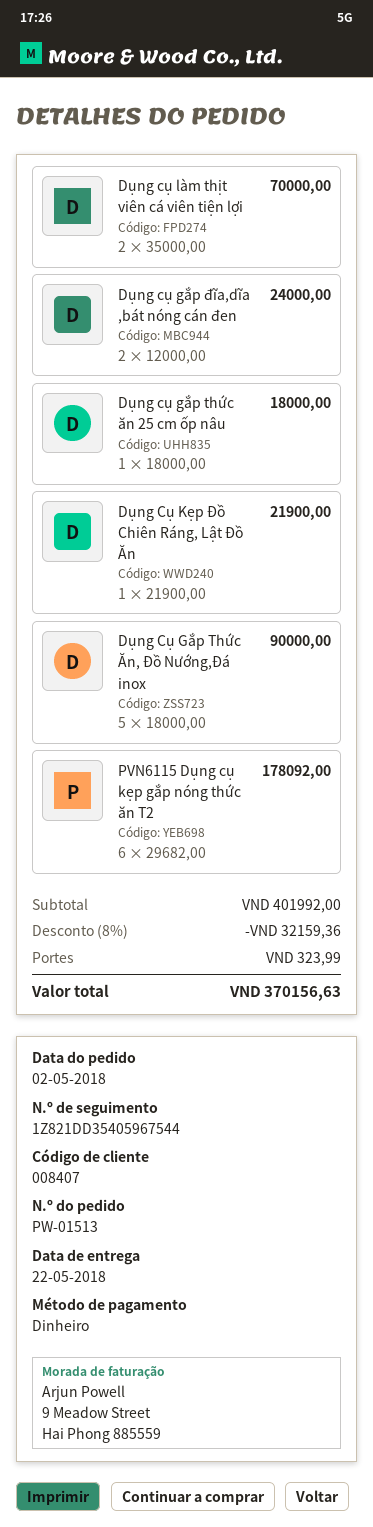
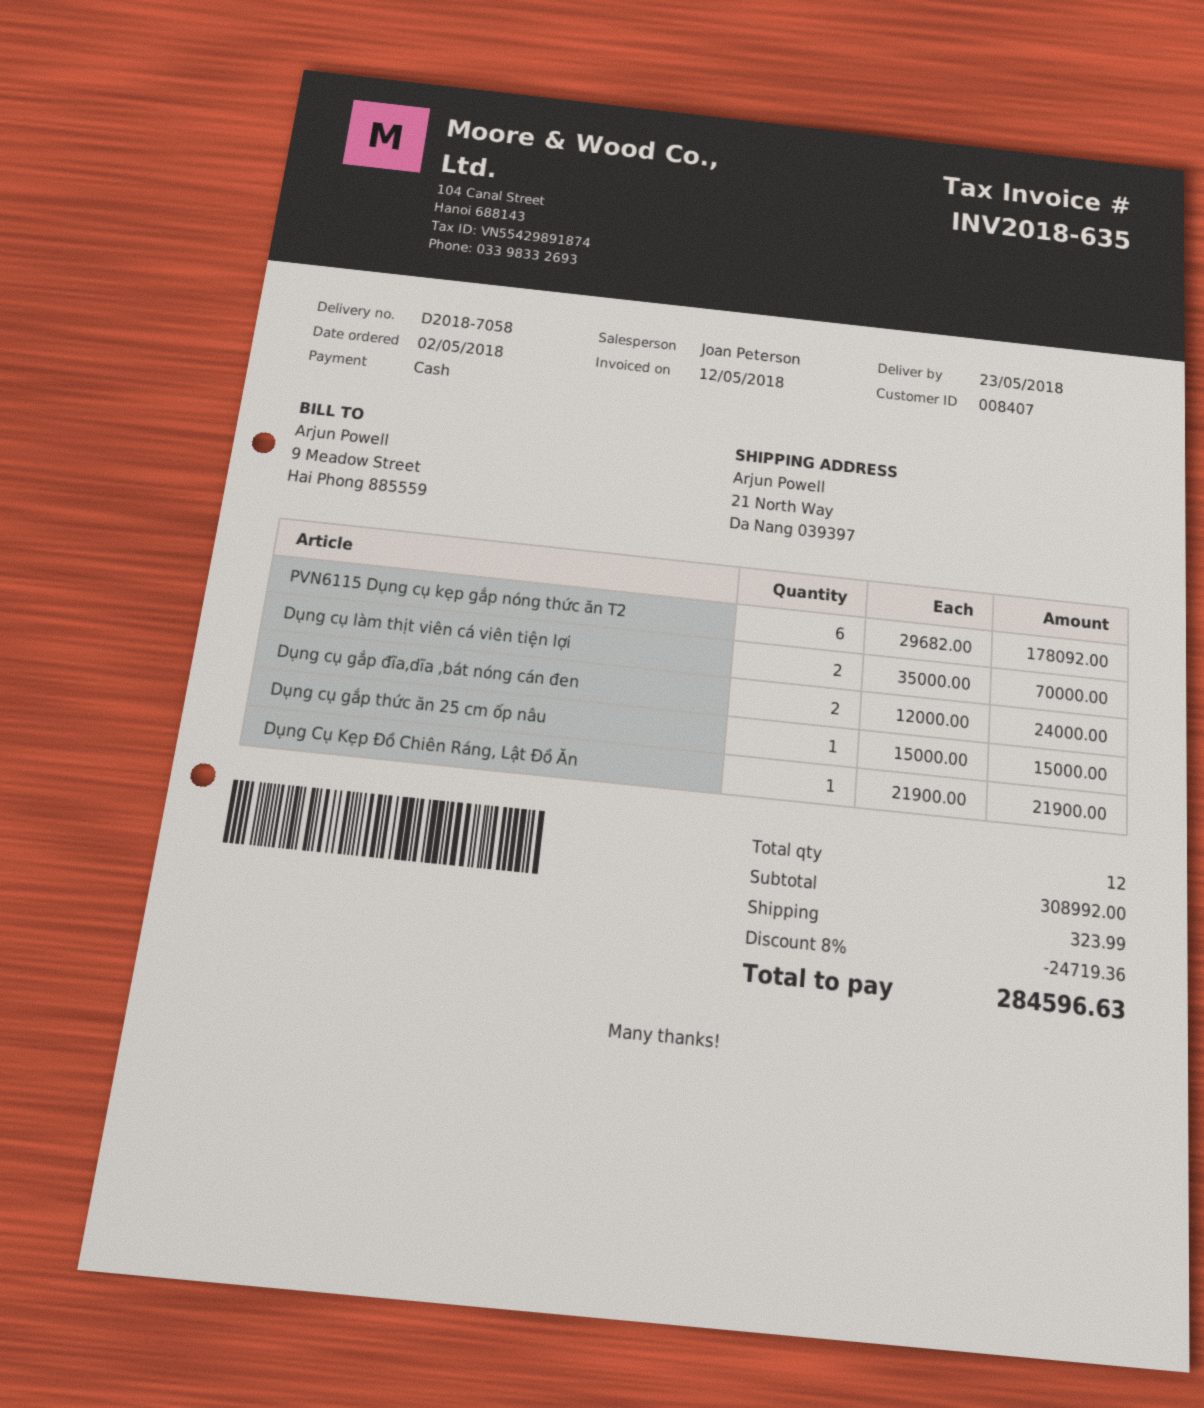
delivery date: 2018-05-22 -> 2018-05-23
Dụng cụ gắp thức ăn 25 cm ốp nâu: 1 x 18000.00 = 18000.00 -> 1 x 15000.00 = 15000.00
Dụng Cụ Gắp Thức Ăn, Đồ Nướng,Đá inox: 5 x 18000.00 = 90000.00 -> none
subtotal: 401992.00 -> 308992.00
discount: 8% = 32159.36 -> 8% = 24719.36
total: 370156.63 -> 284596.63

